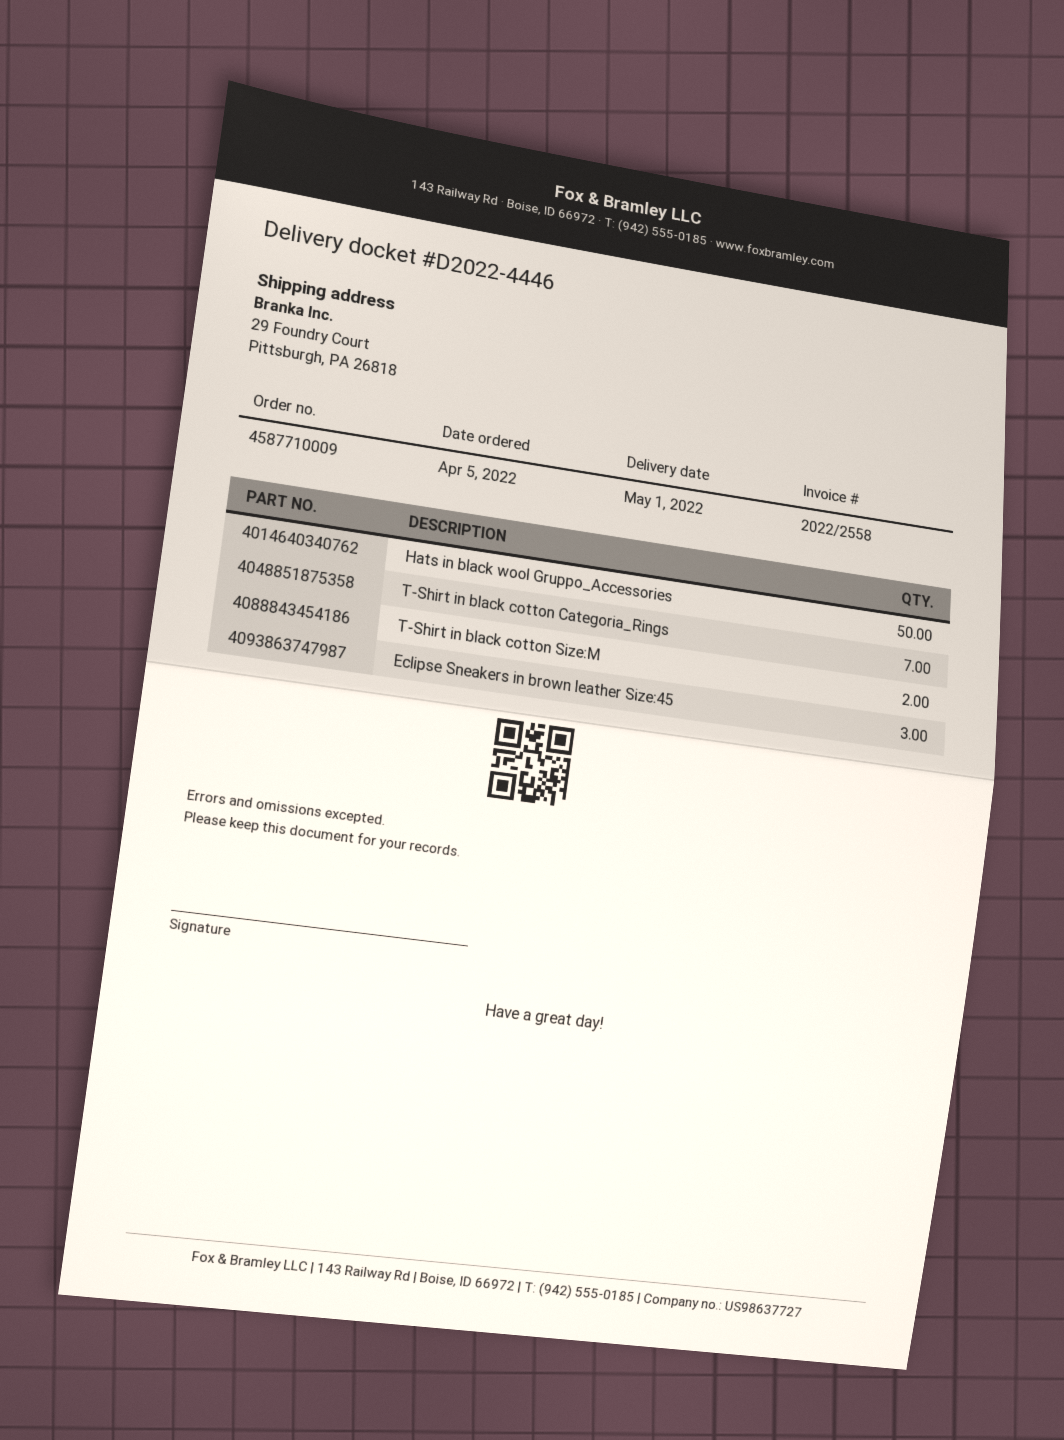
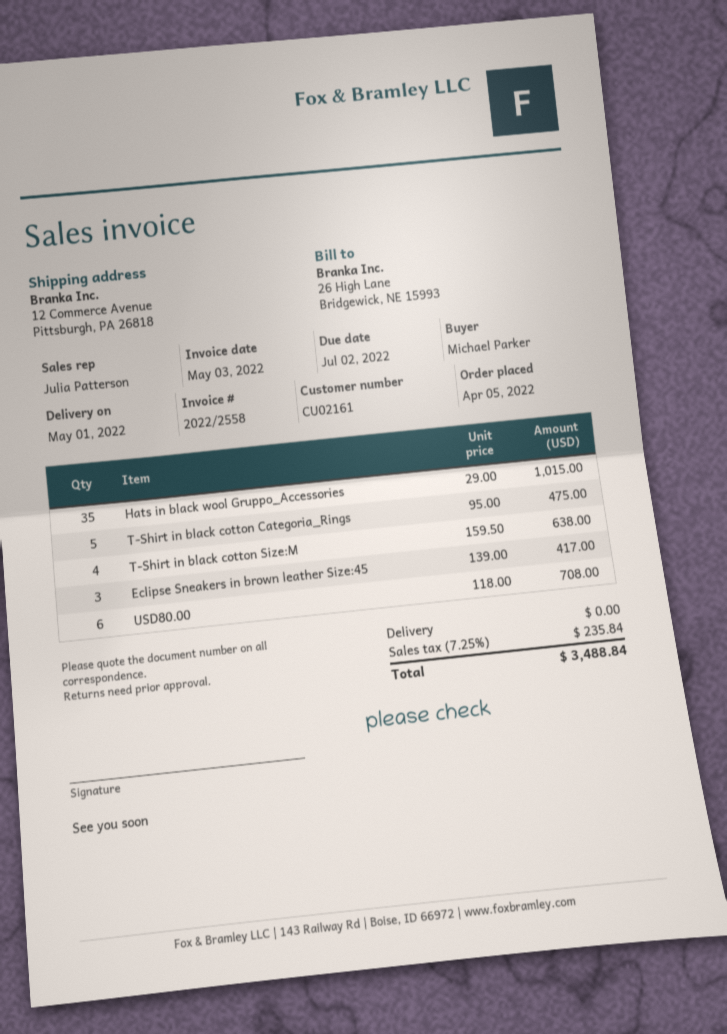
ship to: 29 Foundry Court, Pittsburgh, PA 26818 -> 12 Commerce Avenue, Pittsburgh, PA 26818
Hats in black wool Gruppo_Accessories: 50 -> 35
T-Shirt in black cotton Categoria_Rings: 7 -> 5
T-Shirt in black cotton Size:M: 2 -> 4
USD80.00: none -> 6

